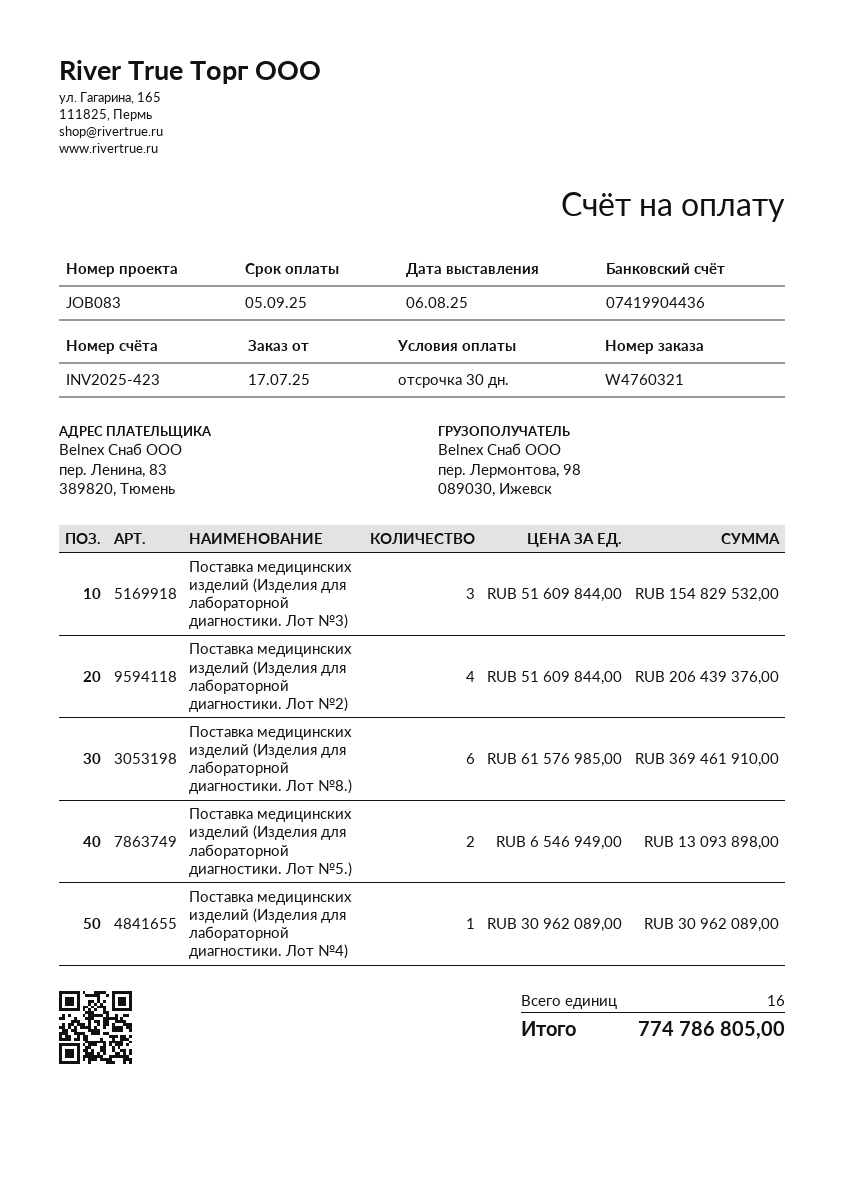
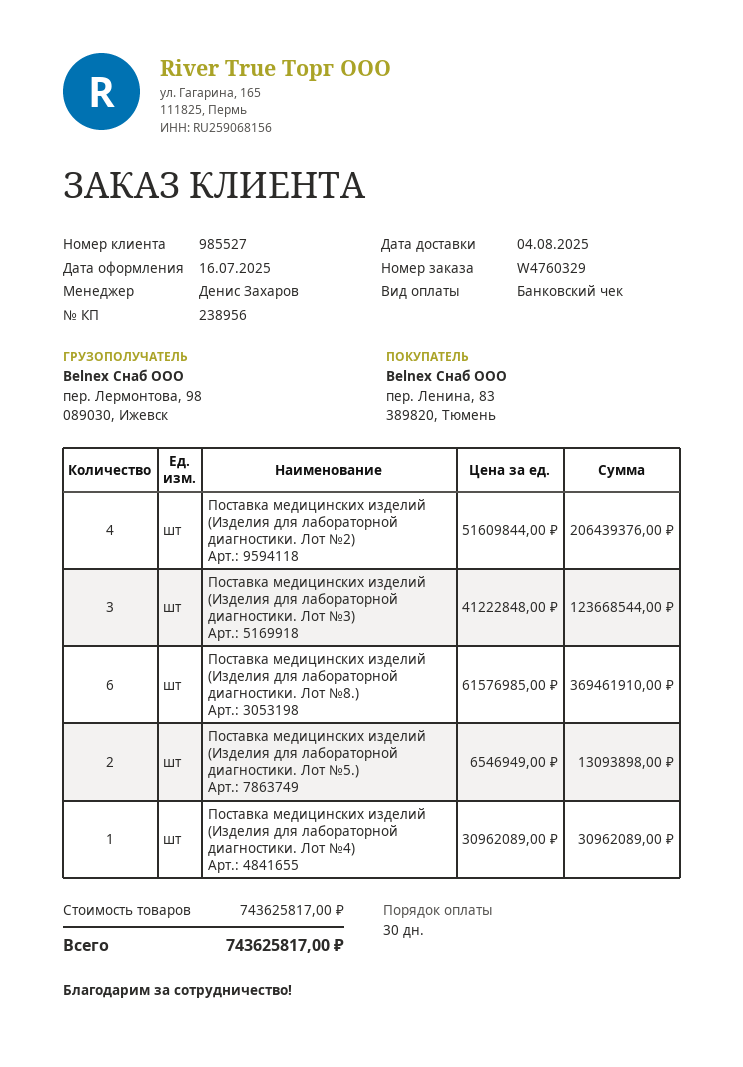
order number: W4760321 -> W4760329
order date: 2025-07-17 -> 2025-07-16
Поставка медицинских изделий (Изделия для лабораторной диагностики. Лот №3): 3 x 51609844.00 = 154829532.00 -> 3 x 41222848.00 = 123668544.00
total: 774786805.00 -> 743625817.00

